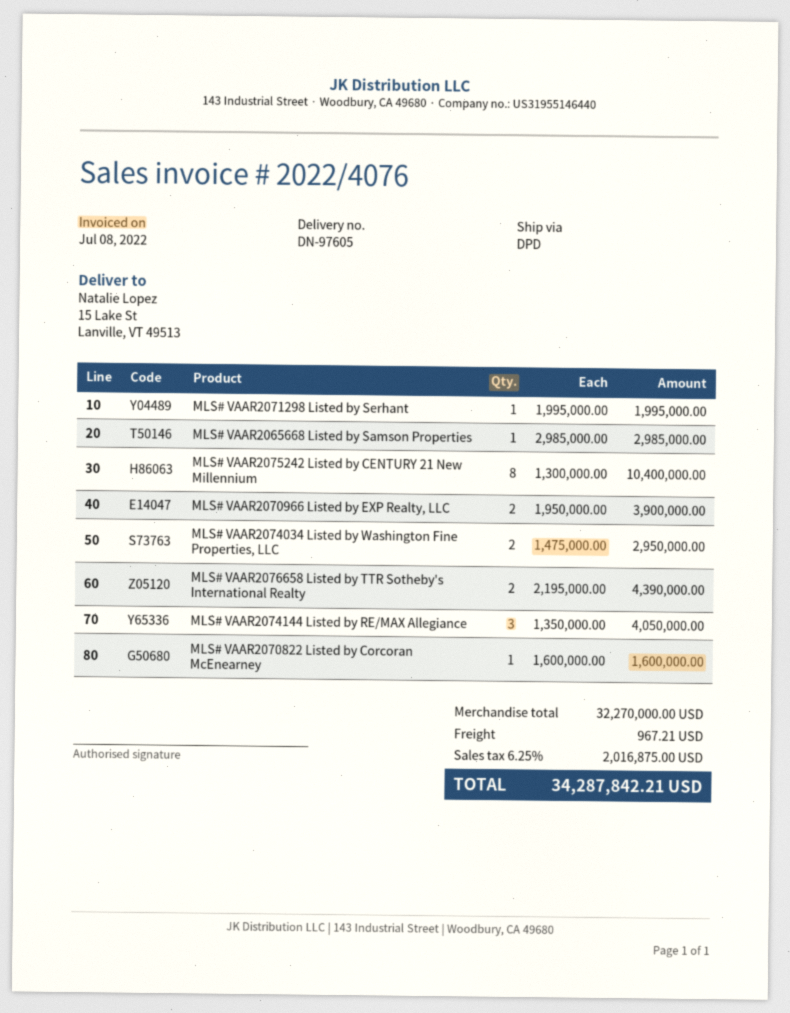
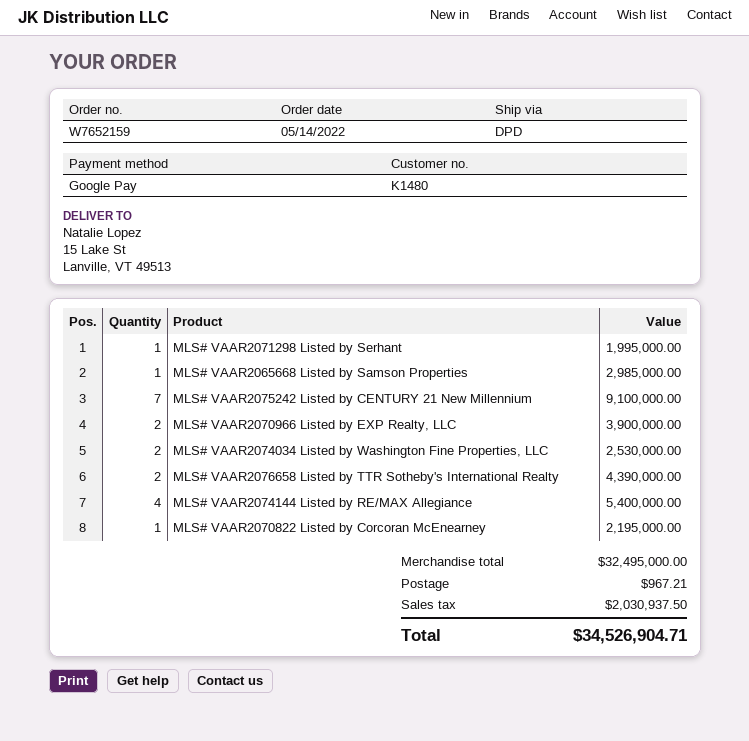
MLS# VAAR2075242 Listed by CENTURY 21 New Millennium: 8 for 10400000.00 -> 7 for 9100000.00
MLS# VAAR2074034 Listed by Washington Fine Properties, LLC: 2 for 2950000.00 -> 2 for 2530000.00
MLS# VAAR2074144 Listed by RE/MAX Allegiance: 3 for 4050000.00 -> 4 for 5400000.00
MLS# VAAR2070822 Listed by Corcoran McEnearney: 1 for 1600000.00 -> 1 for 2195000.00
subtotal: 32270000.00 -> 32495000.00
tax: 2016875.00 -> 2030937.50
total: 34287842.21 -> 34526904.71

